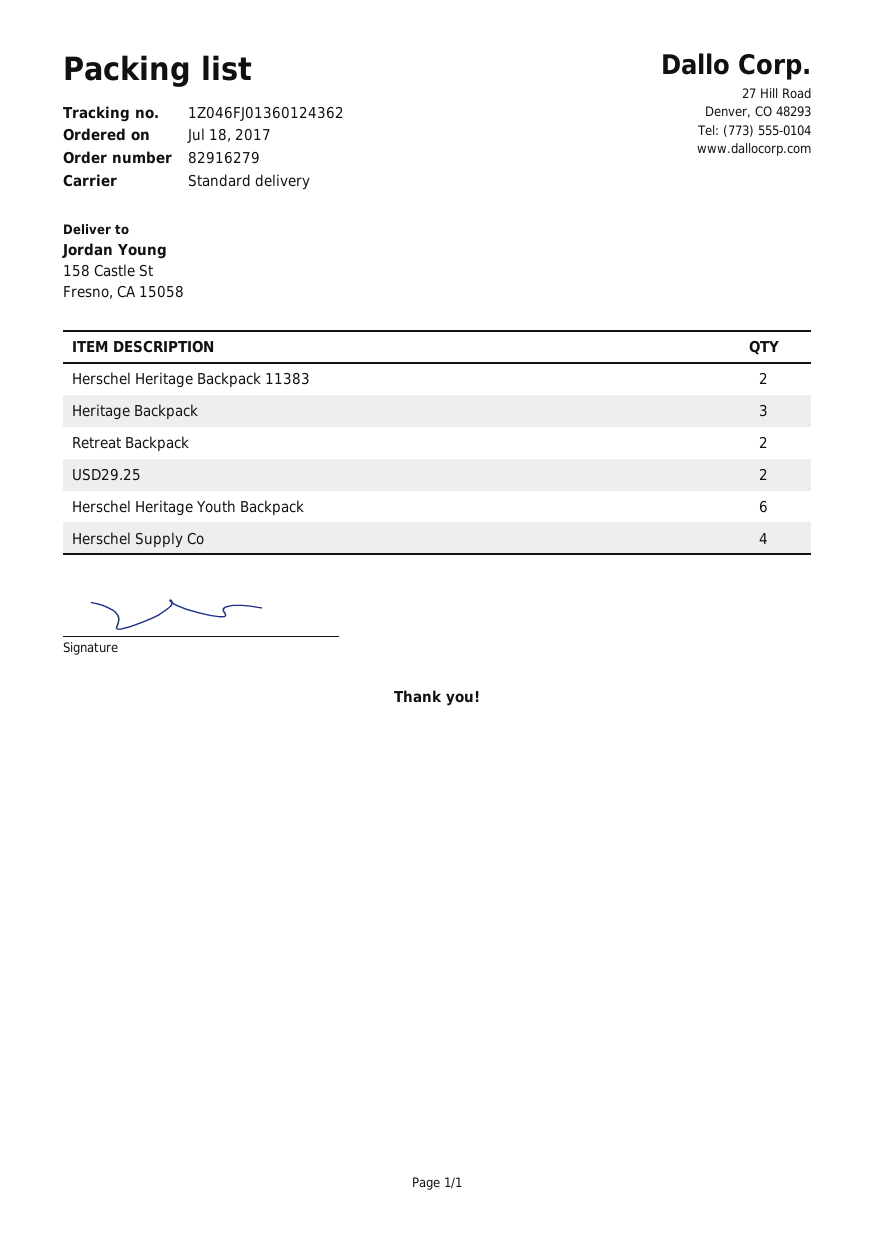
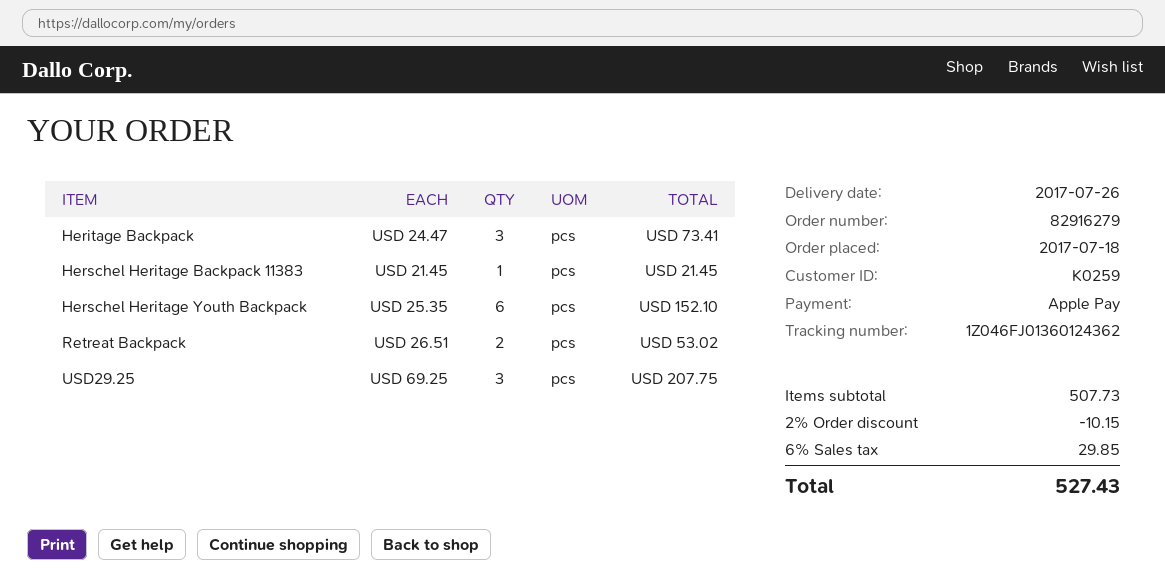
Herschel Heritage Backpack 11383: 2 -> 1
USD29.25: 2 -> 3
Herschel Supply Co: 4 -> none

